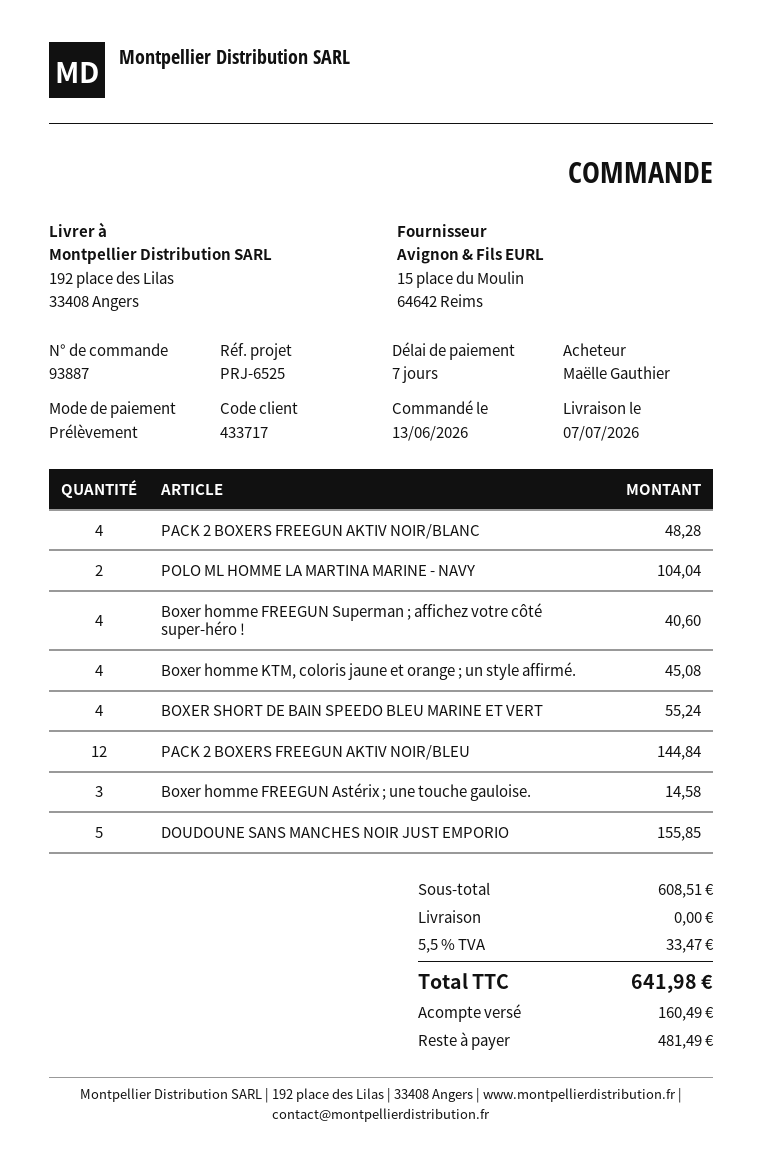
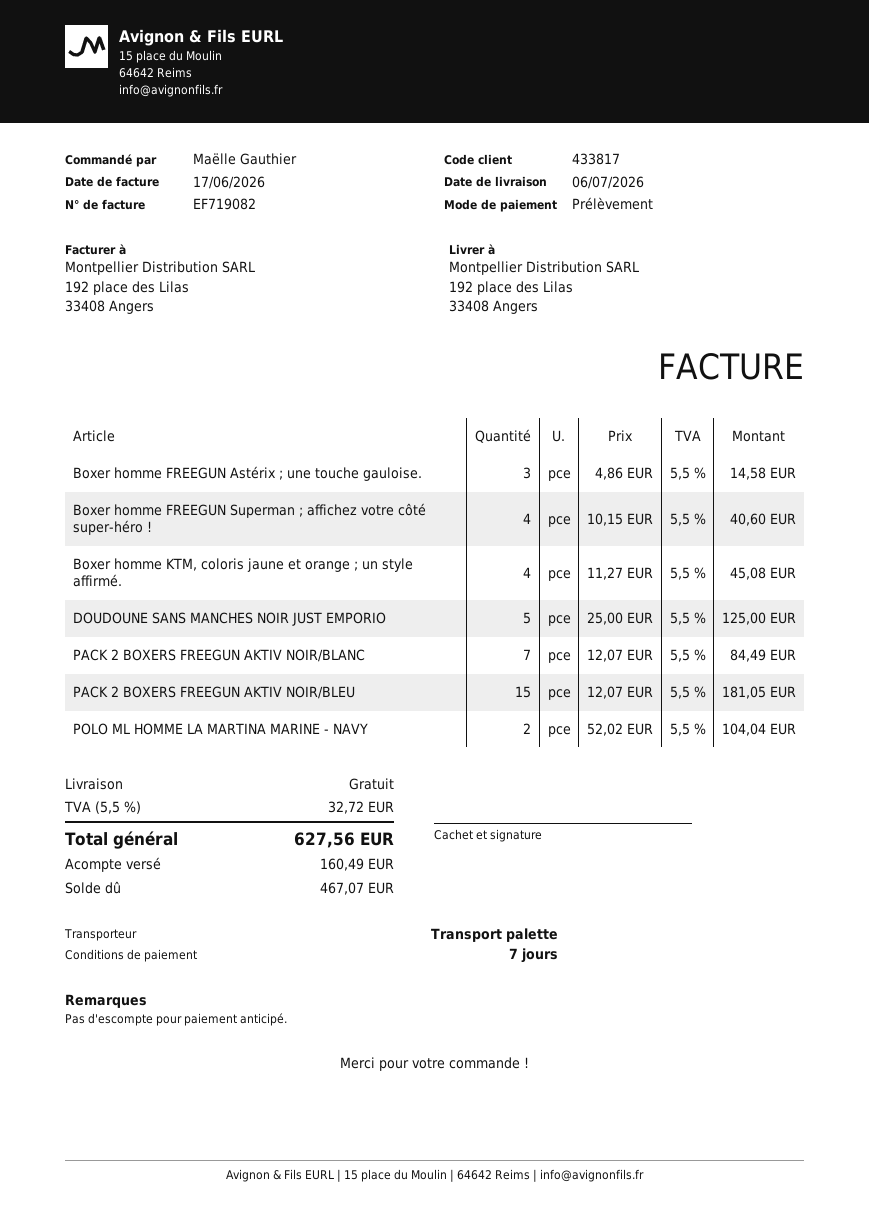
delivery date: 2026-07-07 -> 2026-07-06
customer number: 433717 -> 433817
PACK 2 BOXERS FREEGUN AKTIV NOIR/BLANC: 4 for 48.28 -> 7 for 84.49
BOXER SHORT DE BAIN SPEEDO BLEU MARINE ET VERT: 4 for 55.24 -> none
PACK 2 BOXERS FREEGUN AKTIV NOIR/BLEU: 12 for 144.84 -> 15 for 181.05
DOUDOUNE SANS MANCHES NOIR JUST EMPORIO: 5 for 155.85 -> 5 for 125.00
tax: 5.5% = 33.47 -> 5.5% = 32.72
total: 641.98 -> 627.56
balance: 481.49 -> 467.07

